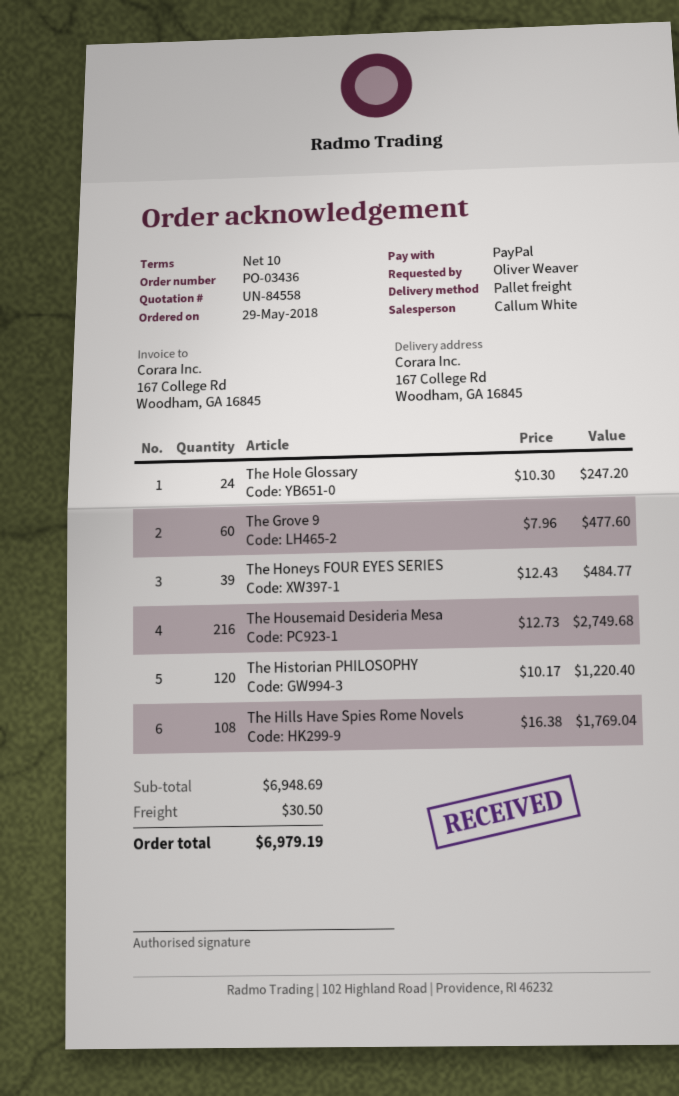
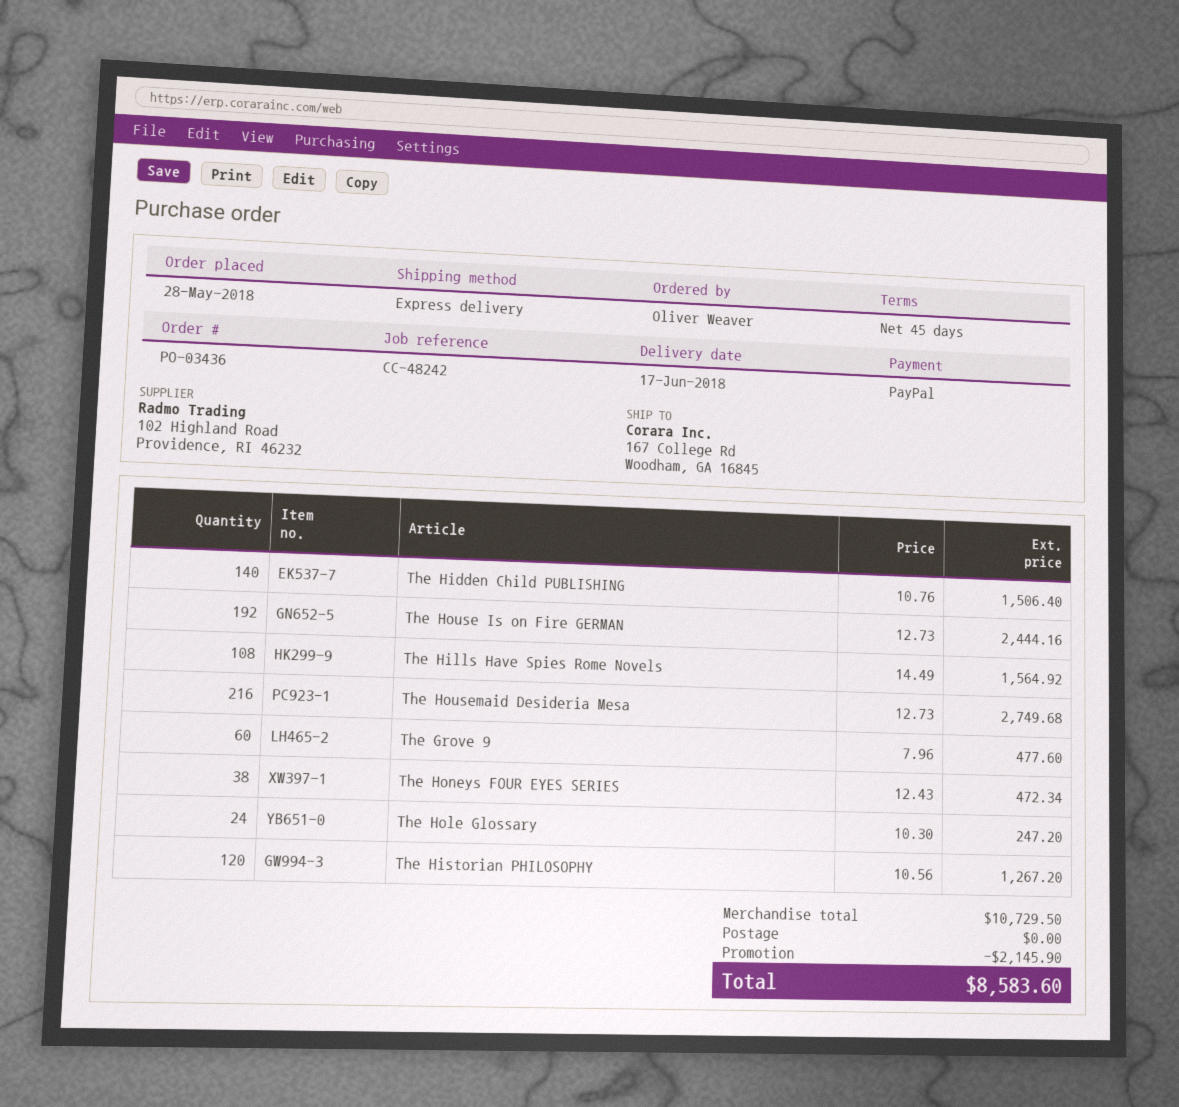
order date: 2018-05-29 -> 2018-05-28
payment terms: 10 days -> 45 days
shipping method: pallet freight -> express
The Honeys FOUR EYES SERIES: 39 x 12.43 = 484.77 -> 38 x 12.43 = 472.34
The Historian PHILOSOPHY: 120 x 10.17 = 1220.40 -> 120 x 10.56 = 1267.20
The Hills Have Spies Rome Novels: 108 x 16.38 = 1769.04 -> 108 x 14.49 = 1564.92
The Hidden Child PUBLISHING: none -> 140 x 10.76 = 1506.40
The House Is on Fire GERMAN: none -> 192 x 12.73 = 2444.16
subtotal: 6948.69 -> 10729.50
discount: none -> 2145.90
shipping: 30.50 -> 0.00
total: 6979.19 -> 8583.60

